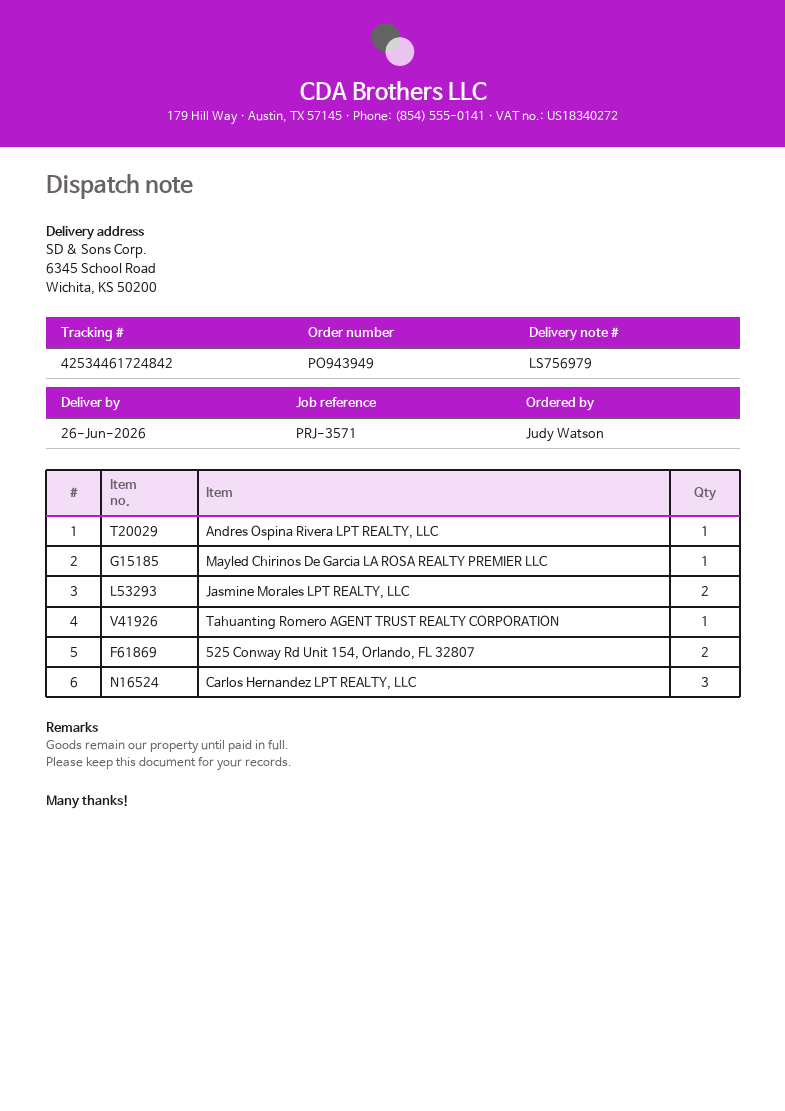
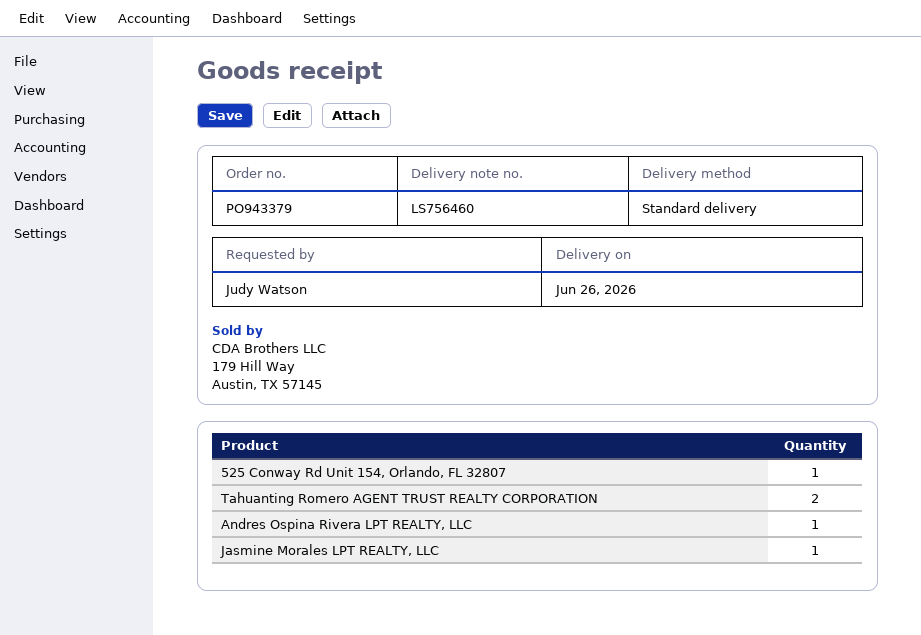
order number: PO943949 -> PO943379
delivery note number: LS756979 -> LS756460
Mayled Chirinos De Garcia LA ROSA REALTY PREMIER LLC: 1 -> none
Jasmine Morales LPT REALTY, LLC: 2 -> 1
Tahuanting Romero AGENT TRUST REALTY CORPORATION: 1 -> 2
525 Conway Rd Unit 154, Orlando, FL 32807: 2 -> 1
Carlos Hernandez LPT REALTY, LLC: 3 -> none

